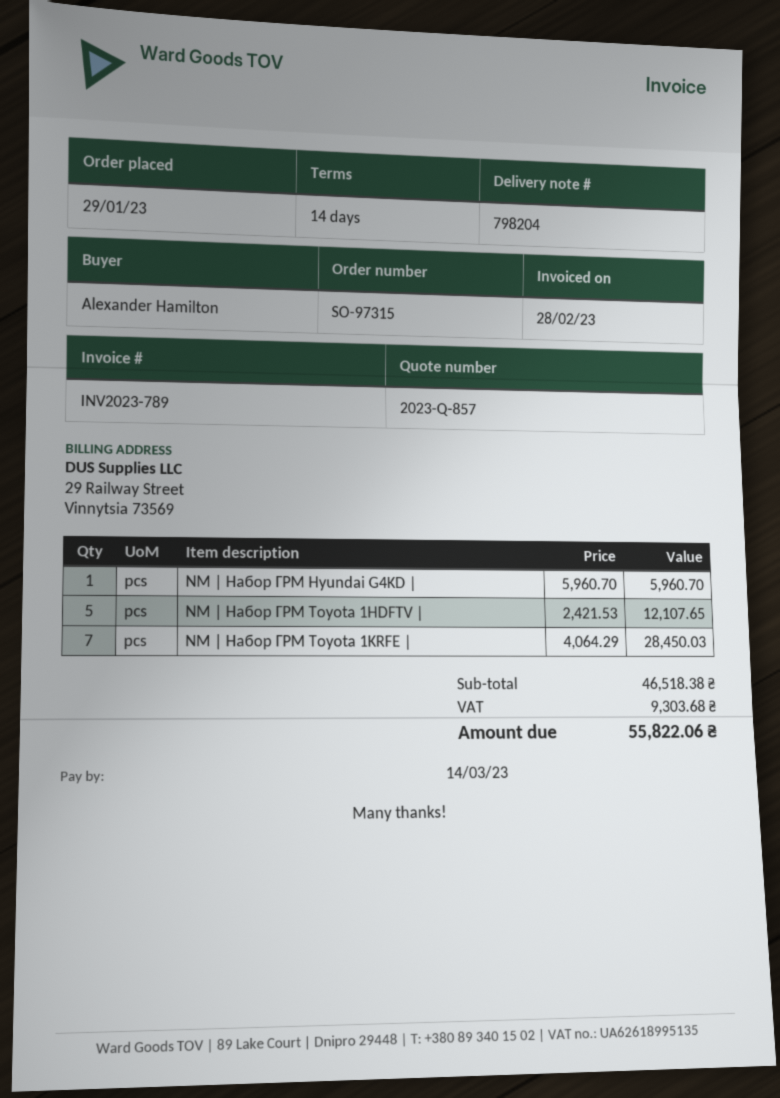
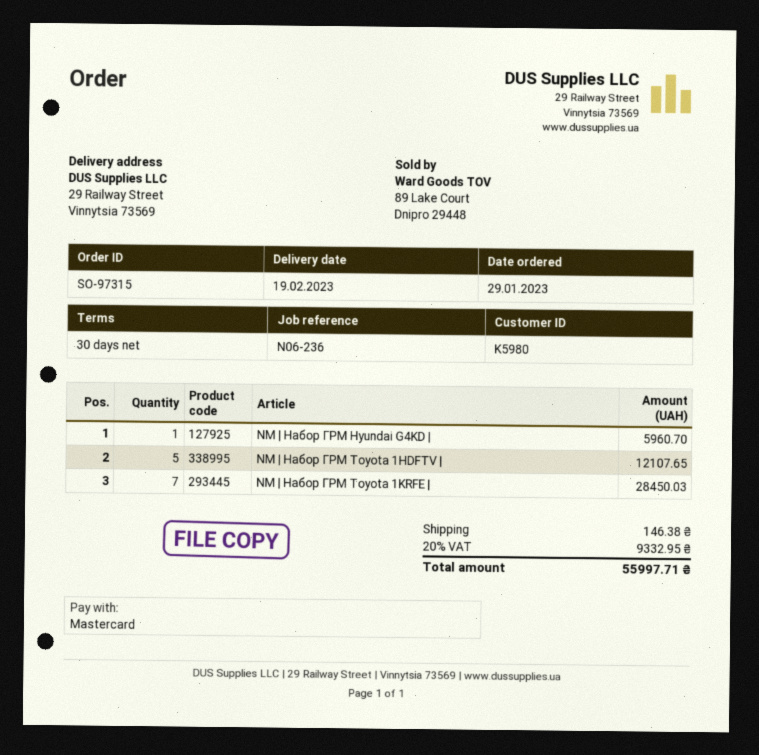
payment terms: 14 days -> 30 days
shipping: none -> 146.38
tax: 9303.68 -> 9332.95
total: 55822.06 -> 55997.71

